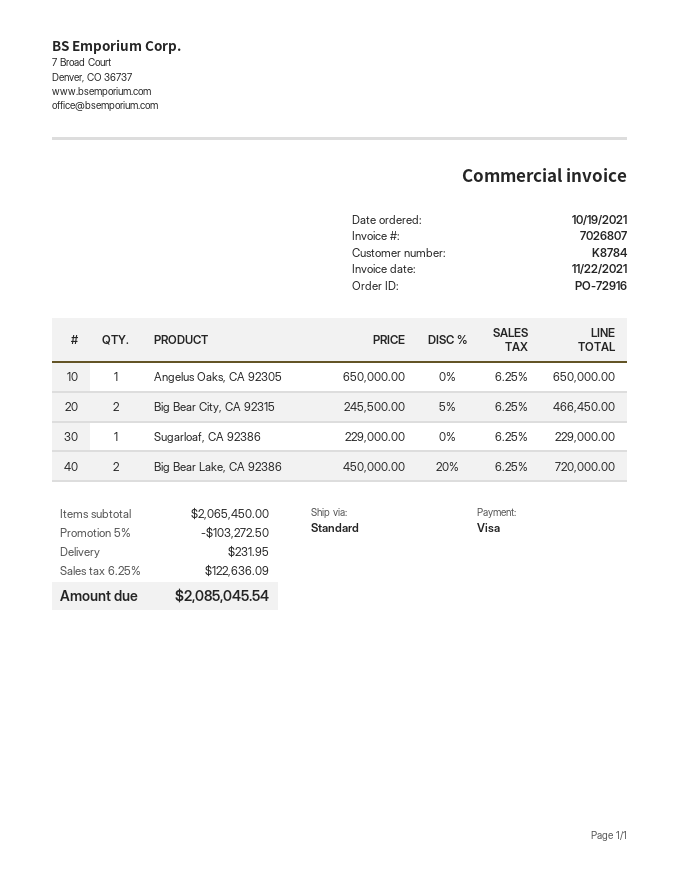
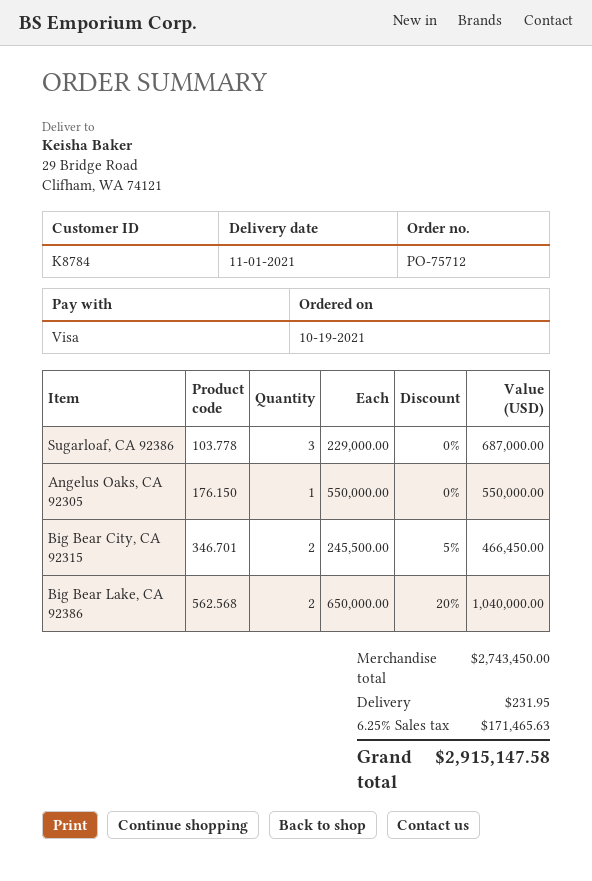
order number: PO-72916 -> PO-75712
Angelus Oaks, CA 92305: 1 x 650000.00 = 650000.00 -> 1 x 550000.00 = 550000.00
Sugarloaf, CA 92386: 1 x 229000.00 = 229000.00 -> 3 x 229000.00 = 687000.00
Big Bear Lake, CA 92386: 2 x 450000.00 - 20% = 720000.00 -> 2 x 650000.00 - 20% = 1040000.00
subtotal: 2065450.00 -> 2743450.00
discount: 5% = 103272.50 -> none
tax: 6.25% = 122636.09 -> 6.25% = 171465.63
total: 2085045.54 -> 2915147.58

